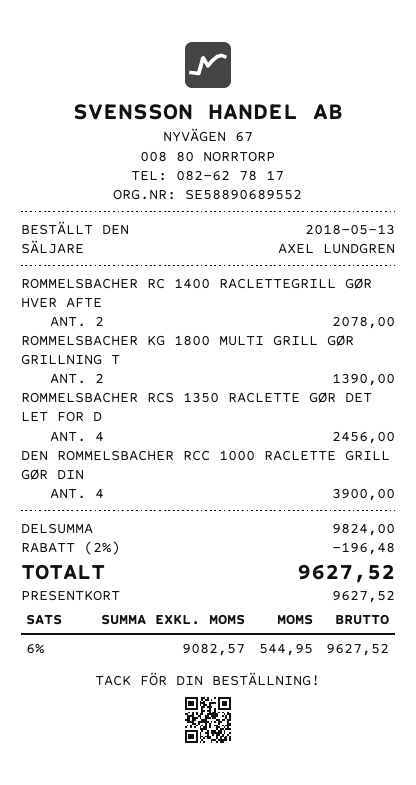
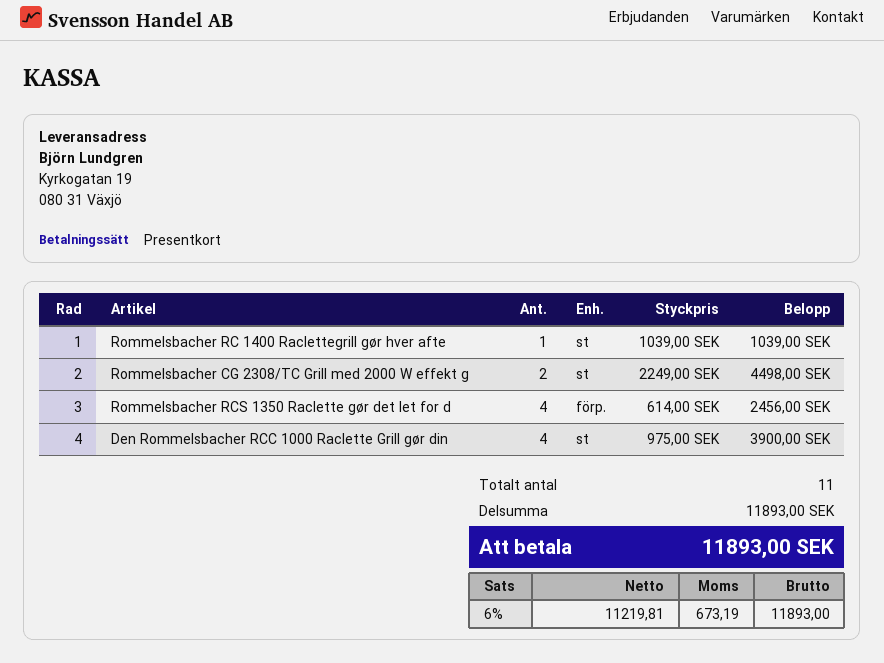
ROMMELSBACHER RC 1400 RACLETTEGRILL GØR HVER AFTE: 2 for 2078.00 -> 1 for 1039.00
ROMMELSBACHER KG 1800 MULTI GRILL GØR GRILLNING T: 2 for 1390.00 -> none
Rommelsbacher CG 2308/TC Grill med 2000 W effekt g: none -> 2 for 4498.00
subtotal: 9824.00 -> 11893.00
discount: 2% = 196.48 -> none
net: 9082.57 -> 11219.81
tax: 6% = 544.95 -> 6% = 673.19
total: 9627.52 -> 11893.00

